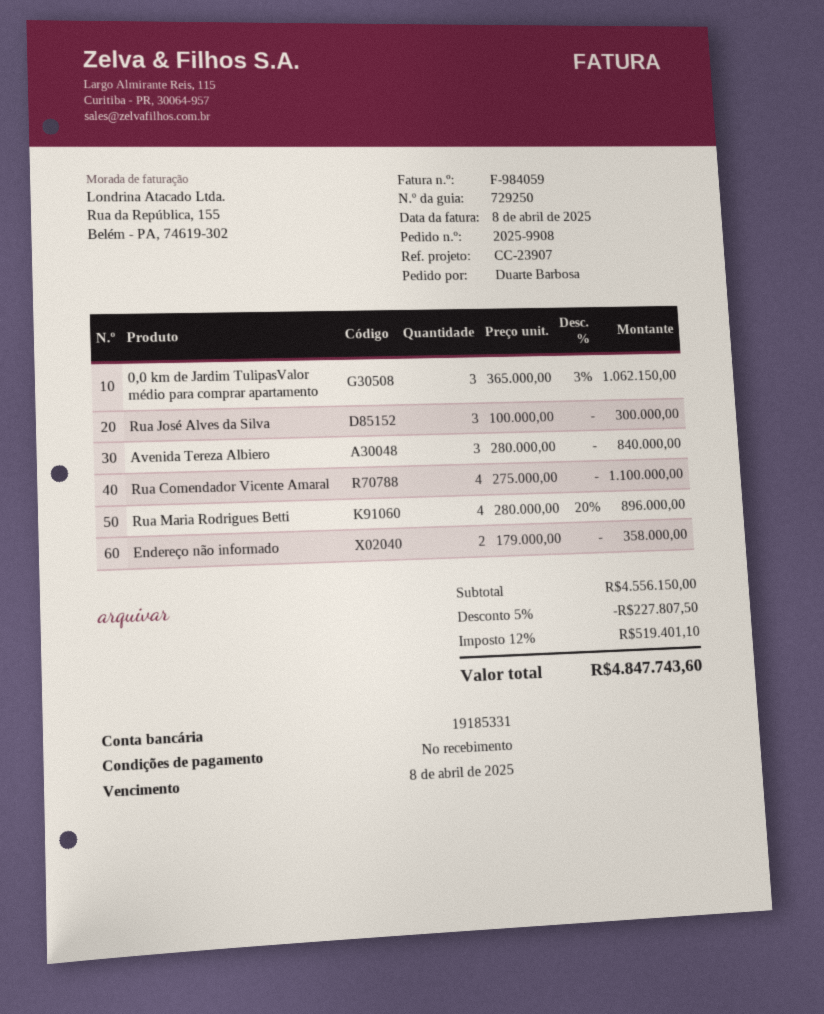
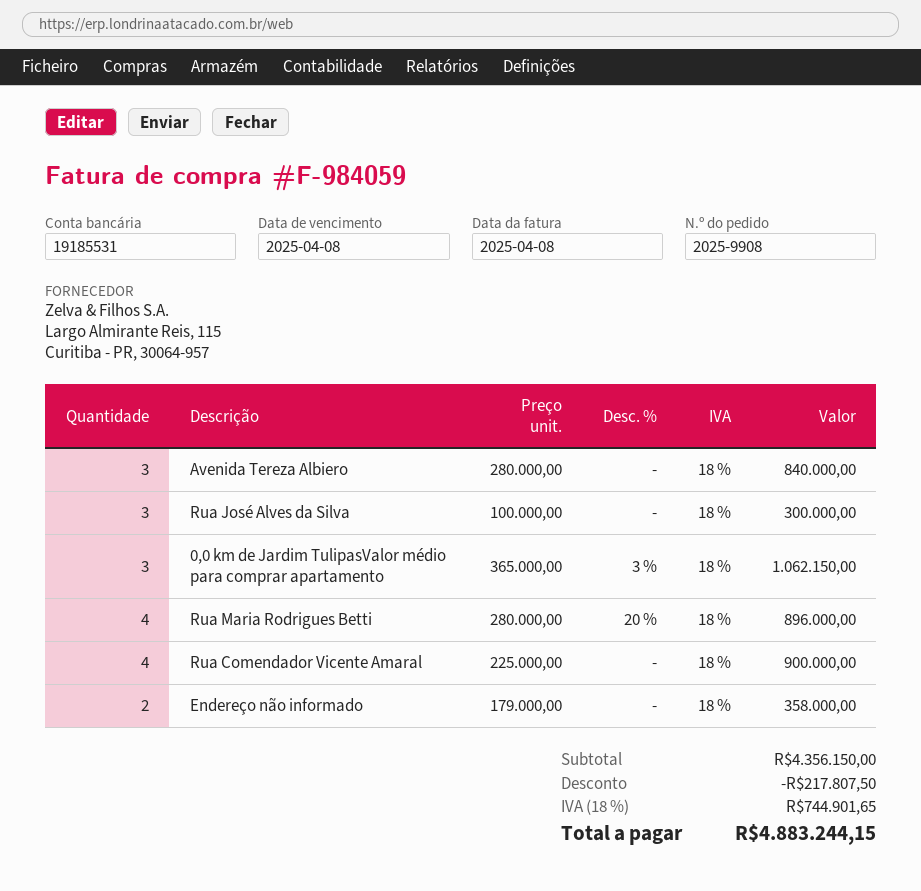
bank account: 19185331 -> 19185531
Rua Comendador Vicente Amaral: 4 x 275000.00 = 1100000.00 -> 4 x 225000.00 = 900000.00
subtotal: 4556150.00 -> 4356150.00
discount: 227807.50 -> 217807.50
tax: 12% = 519401.10 -> 18% = 744901.65
total: 4847743.60 -> 4883244.15

